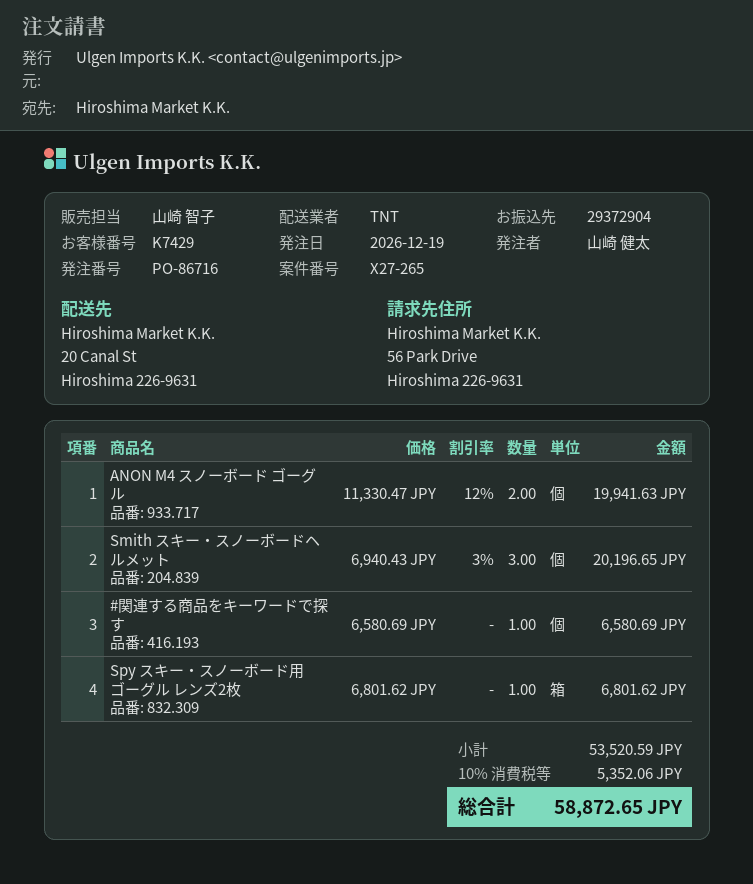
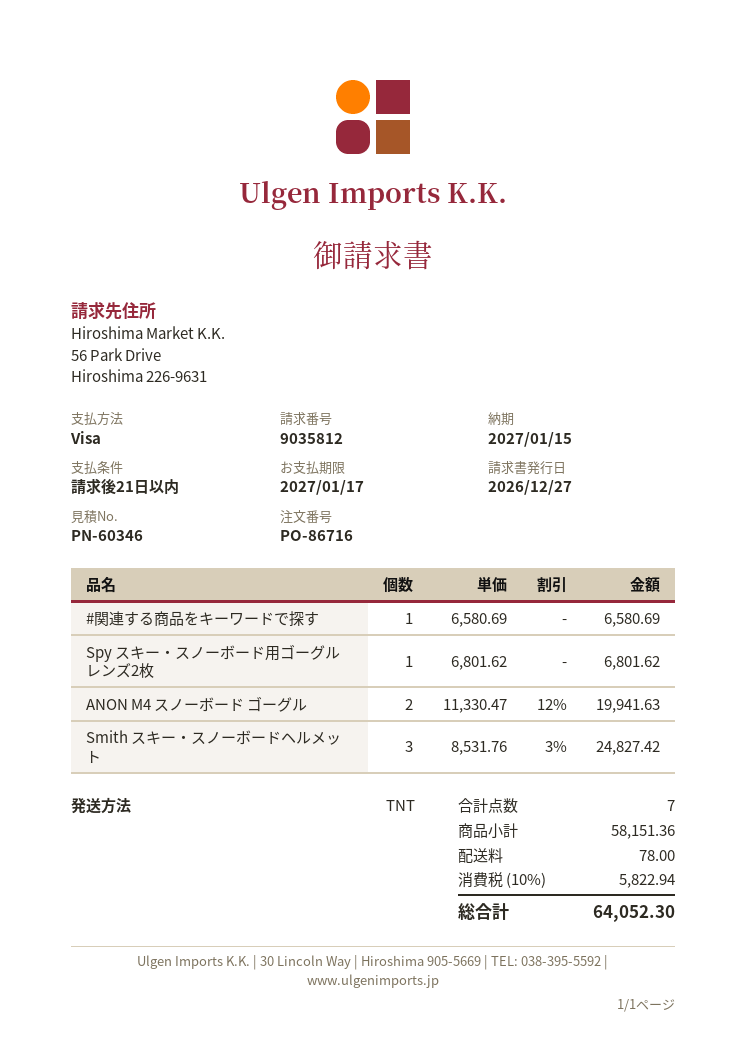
Smith スキー・スノーボードヘルメット: 3 x 6940.43 - 3% = 20196.65 -> 3 x 8531.76 - 3% = 24827.42
subtotal: 53520.59 -> 58151.36
shipping: none -> 78.00
tax: 10% = 5352.06 -> 10% = 5822.94
total: 58872.65 -> 64052.30

